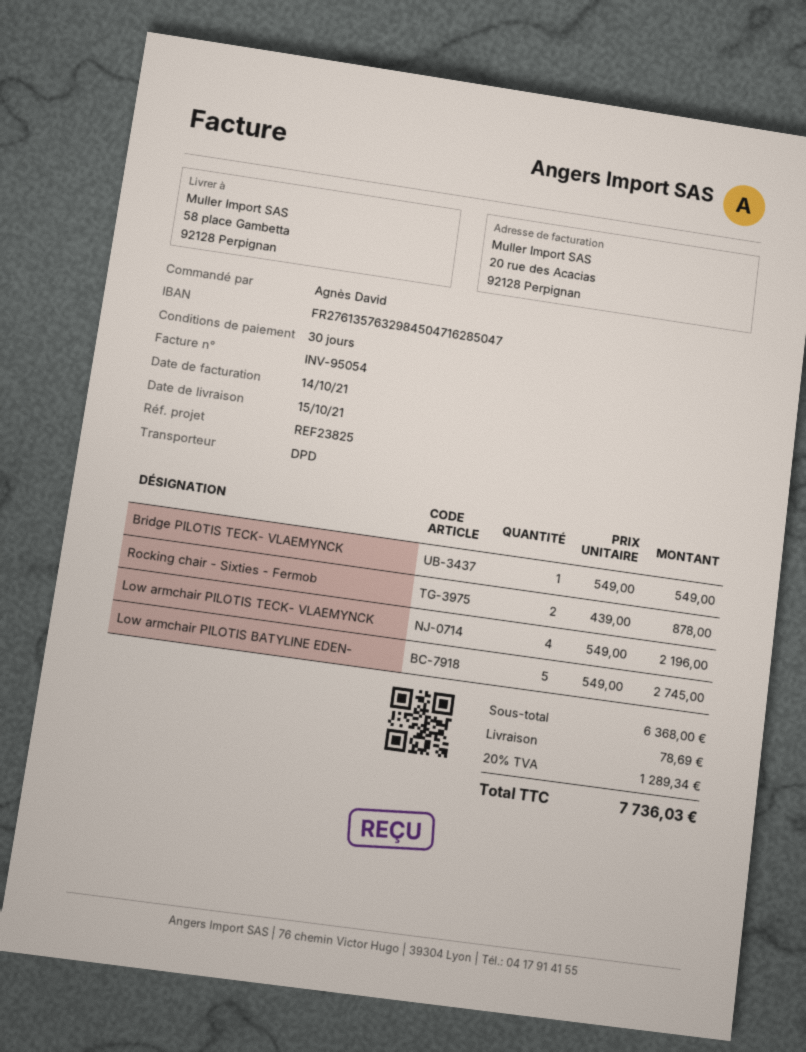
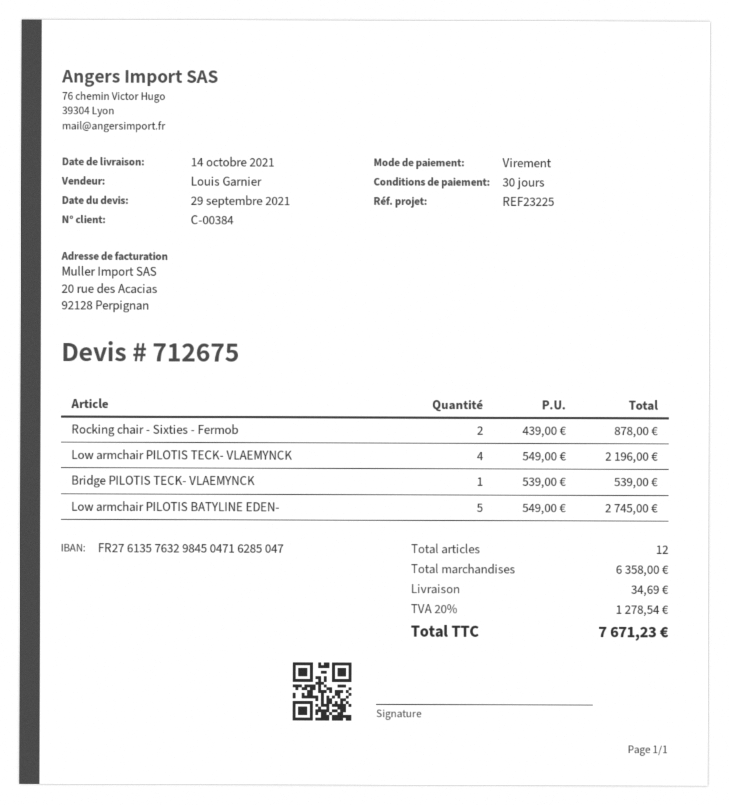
delivery date: 2021-10-15 -> 2021-10-14
reference: REF23825 -> REF23225
Bridge PILOTIS TECK- VLAEMYNCK: 1 x 549.00 = 549.00 -> 1 x 539.00 = 539.00
subtotal: 6368.00 -> 6358.00
shipping: 78.69 -> 34.69
tax: 20% = 1289.34 -> 20% = 1278.54
total: 7736.03 -> 7671.23

